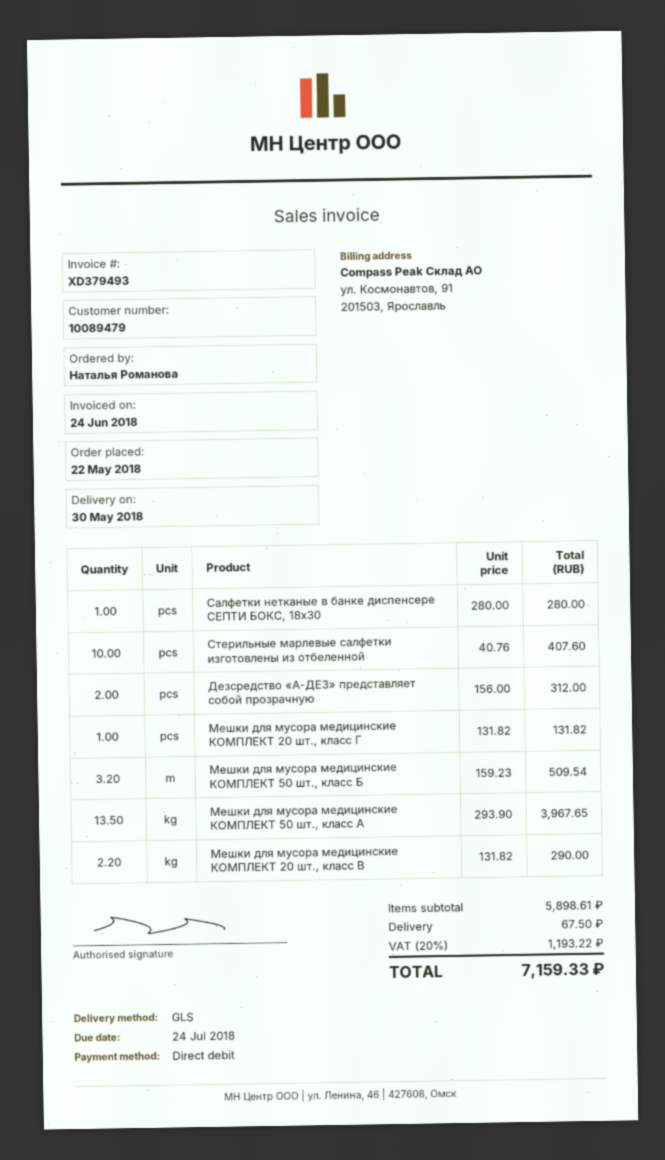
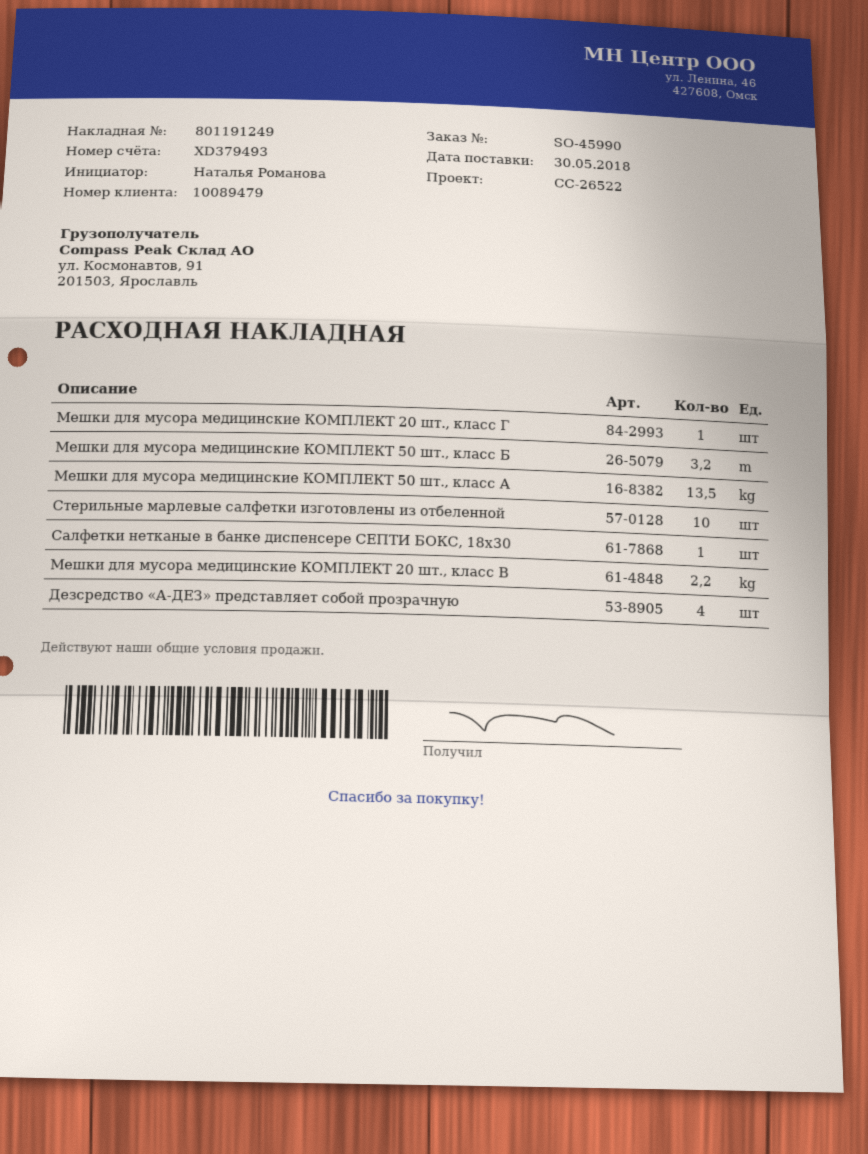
Дезсредство «А-ДЕЗ» представляет собой прозрачную: 2 -> 4

